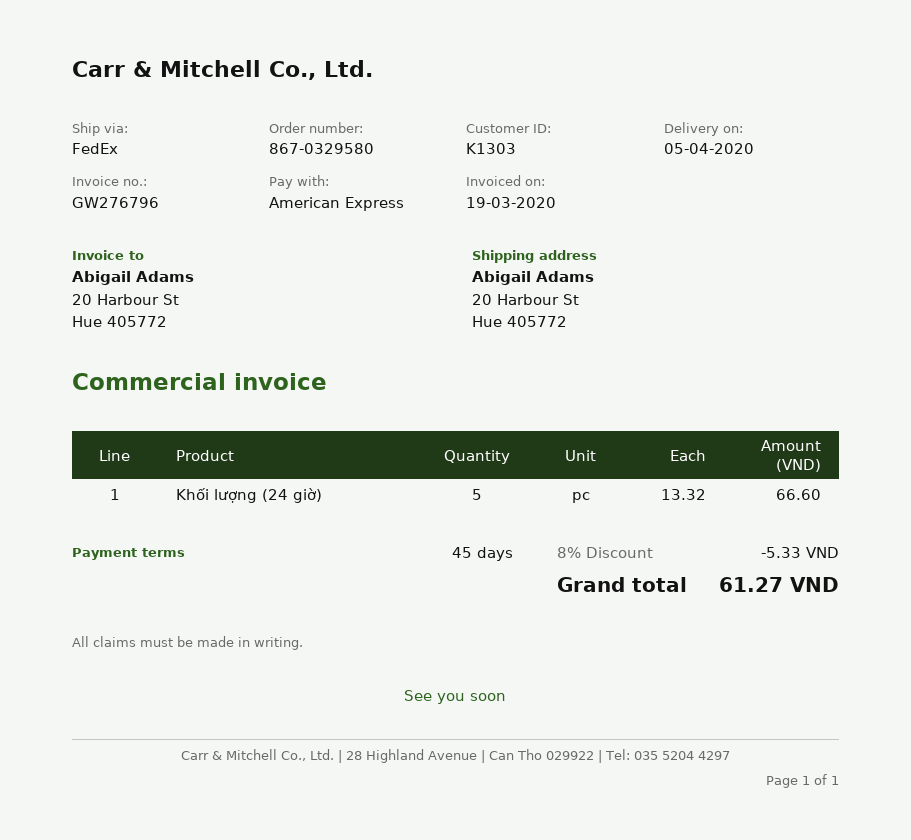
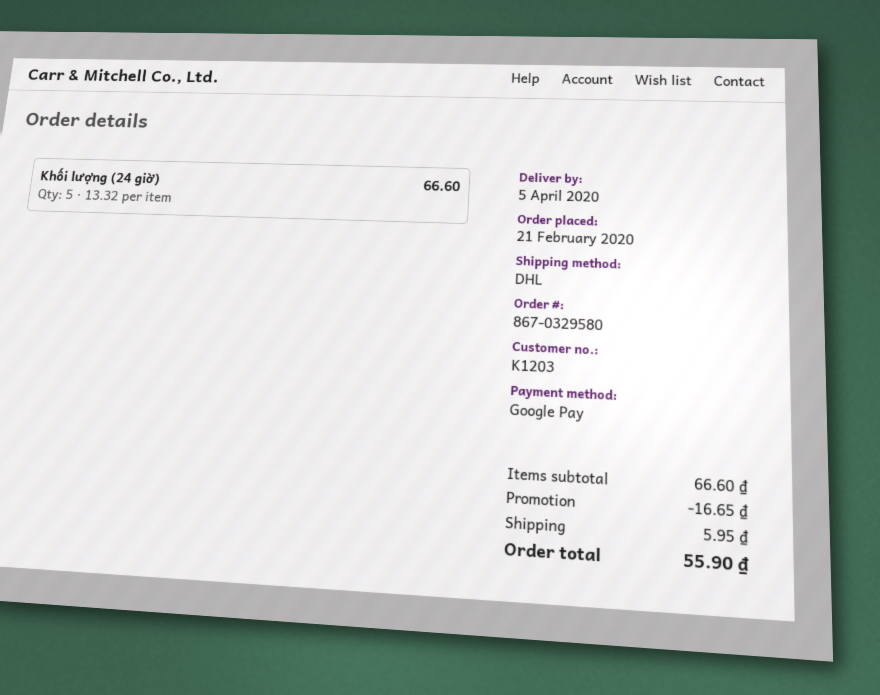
customer number: K1303 -> K1203
payment method: American Express -> Google Pay
shipping method: FedEx -> DHL
discount: 5.33 -> 16.65
shipping: none -> 5.95
total: 61.27 -> 55.90

